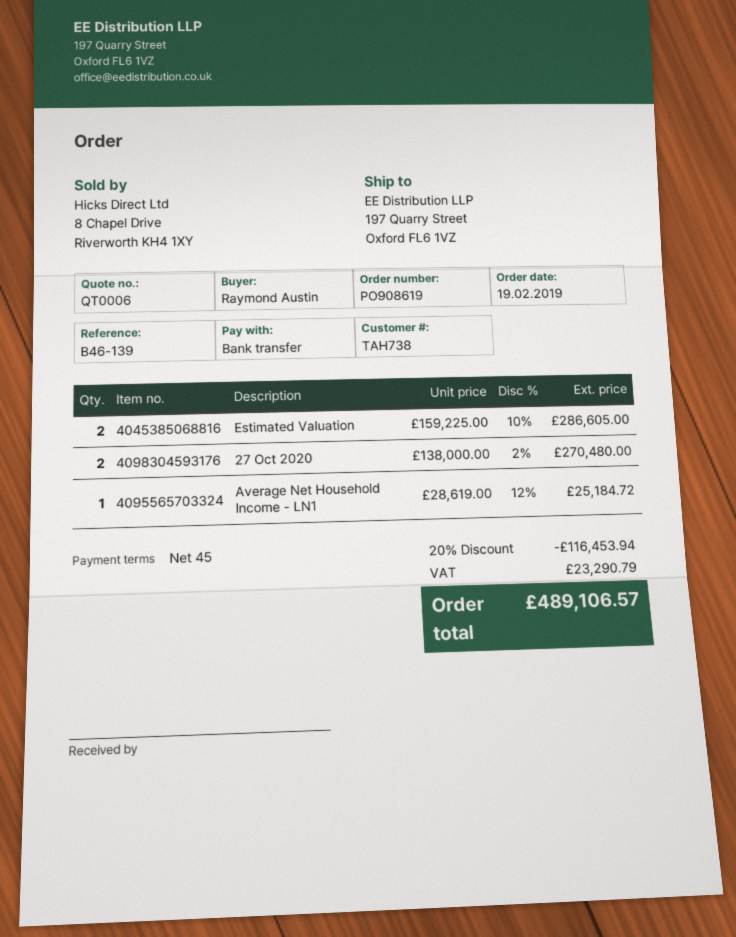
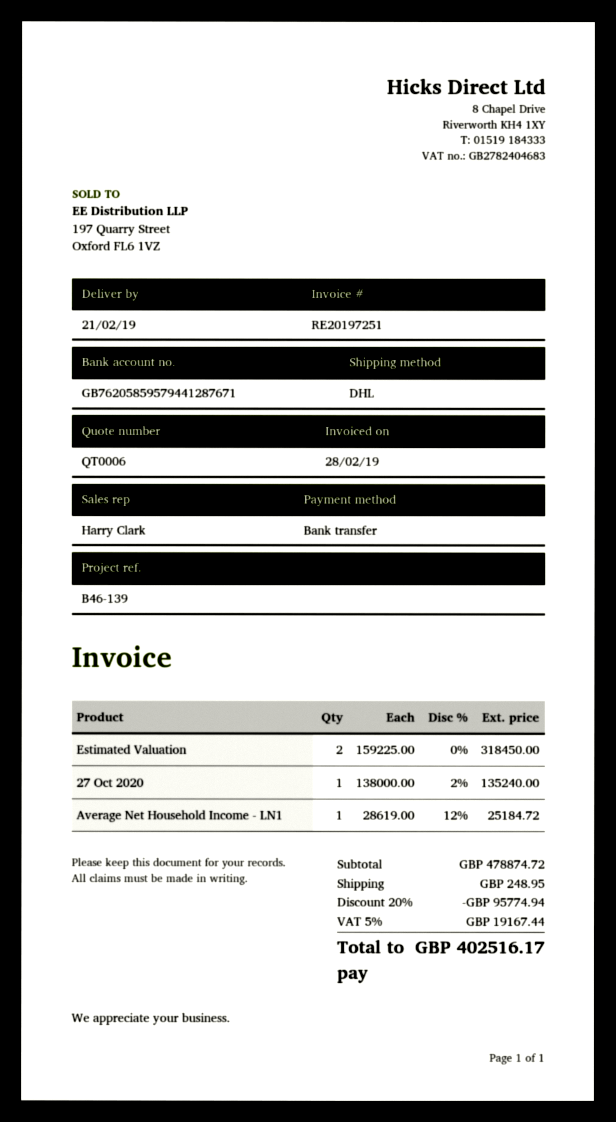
Estimated Valuation: 2 x 159225.00 - 10% = 286605.00 -> 2 x 159225.00 = 318450.00
27 Oct 2020: 2 x 138000.00 - 2% = 270480.00 -> 1 x 138000.00 - 2% = 135240.00
discount: 20% = 116453.94 -> 20% = 95774.94
shipping: none -> 248.95
tax: 23290.79 -> 19167.44
total: 489106.57 -> 402516.17

